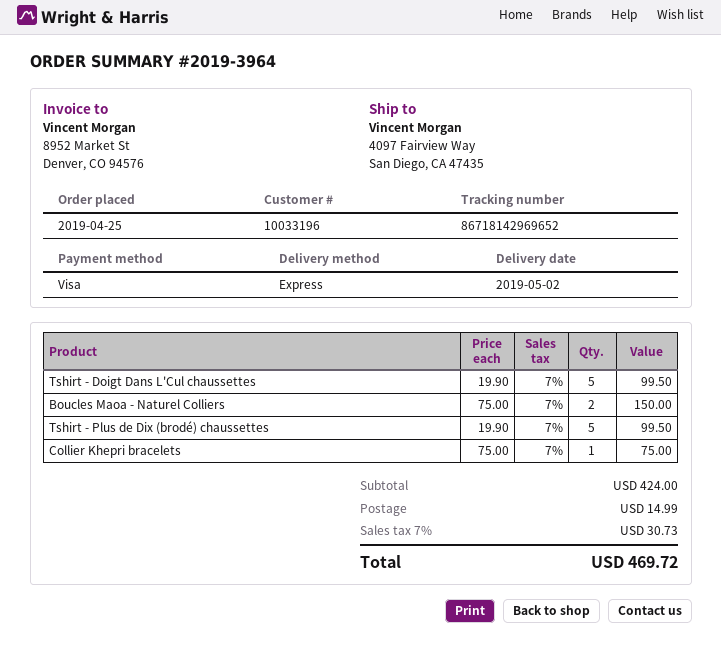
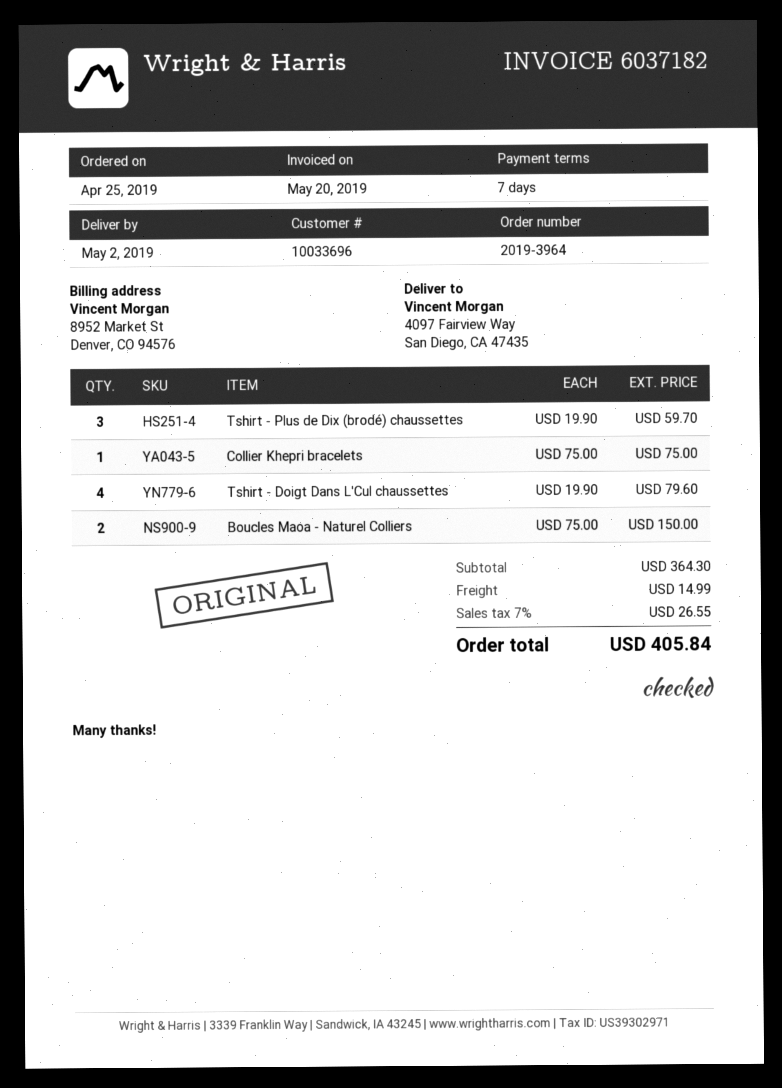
customer number: 10033196 -> 10033696
Tshirt - Doigt Dans L'Cul chaussettes: 5 x 19.90 = 99.50 -> 4 x 19.90 = 79.60
Tshirt - Plus de Dix (brodé) chaussettes: 5 x 19.90 = 99.50 -> 3 x 19.90 = 59.70
subtotal: 424.00 -> 364.30
tax: 7% = 30.73 -> 7% = 26.55
total: 469.72 -> 405.84

